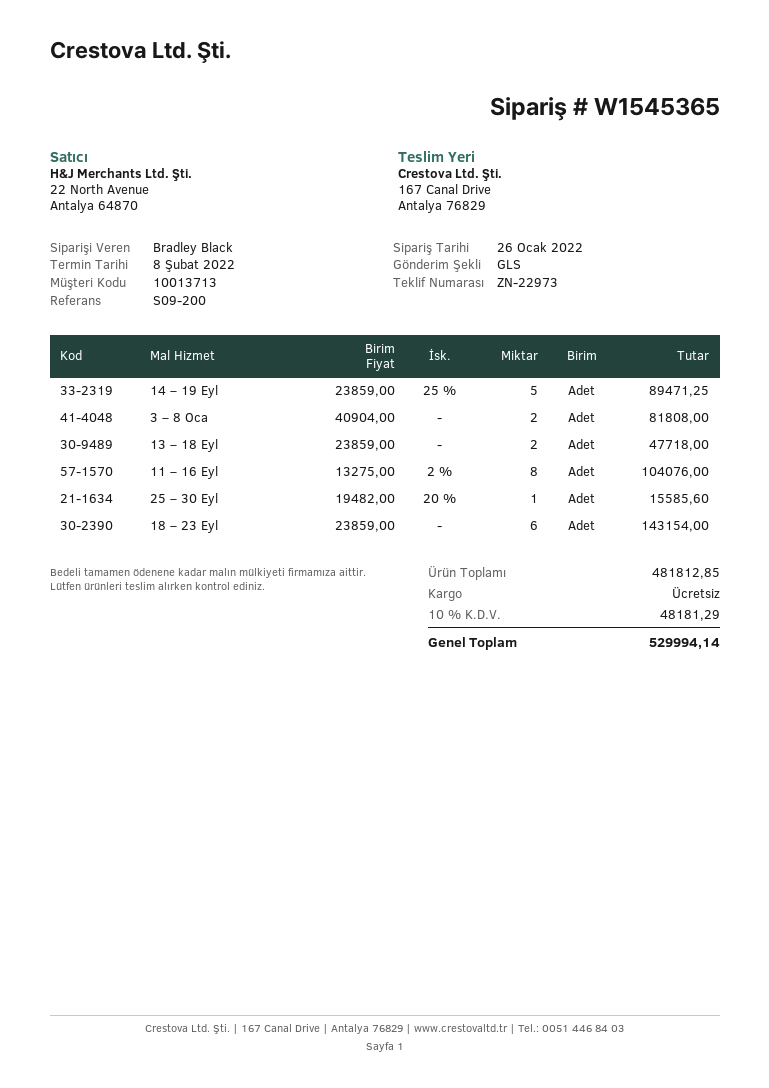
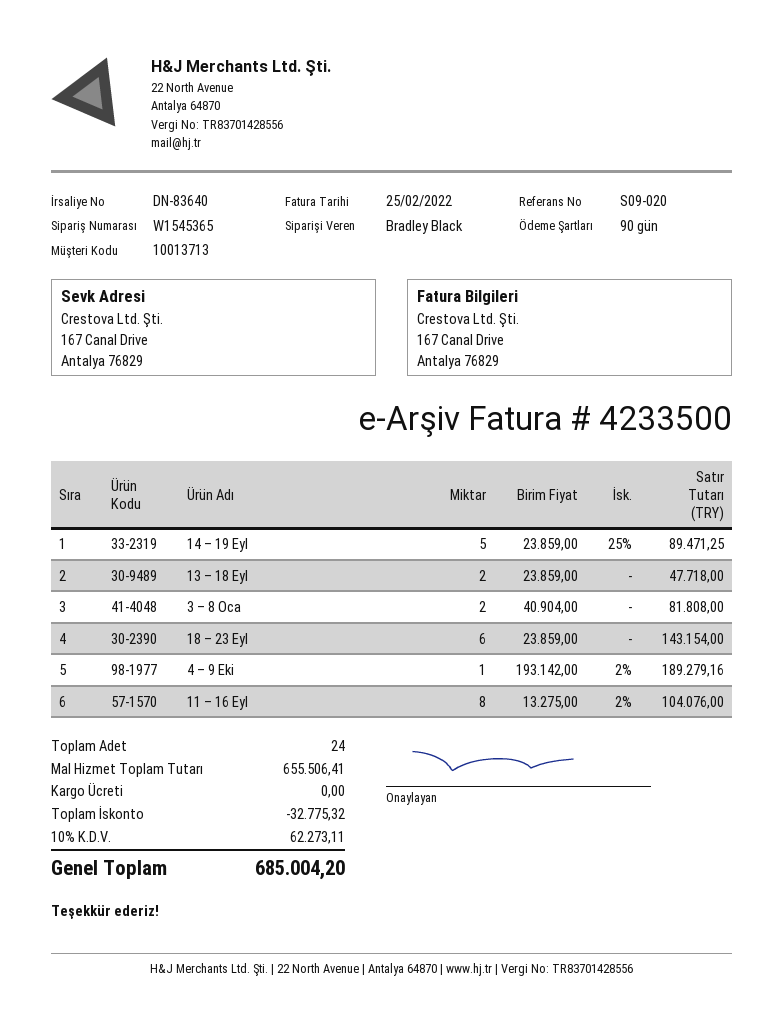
reference: S09-200 -> S09-020
25 – 30 Eyl: 1 x 19482.00 - 20% = 15585.60 -> none
4 – 9 Eki: none -> 1 x 193142.00 - 2% = 189279.16
subtotal: 481812.85 -> 655506.41
discount: none -> 32775.32
tax: 10% = 48181.29 -> 10% = 62273.11
total: 529994.14 -> 685004.20

